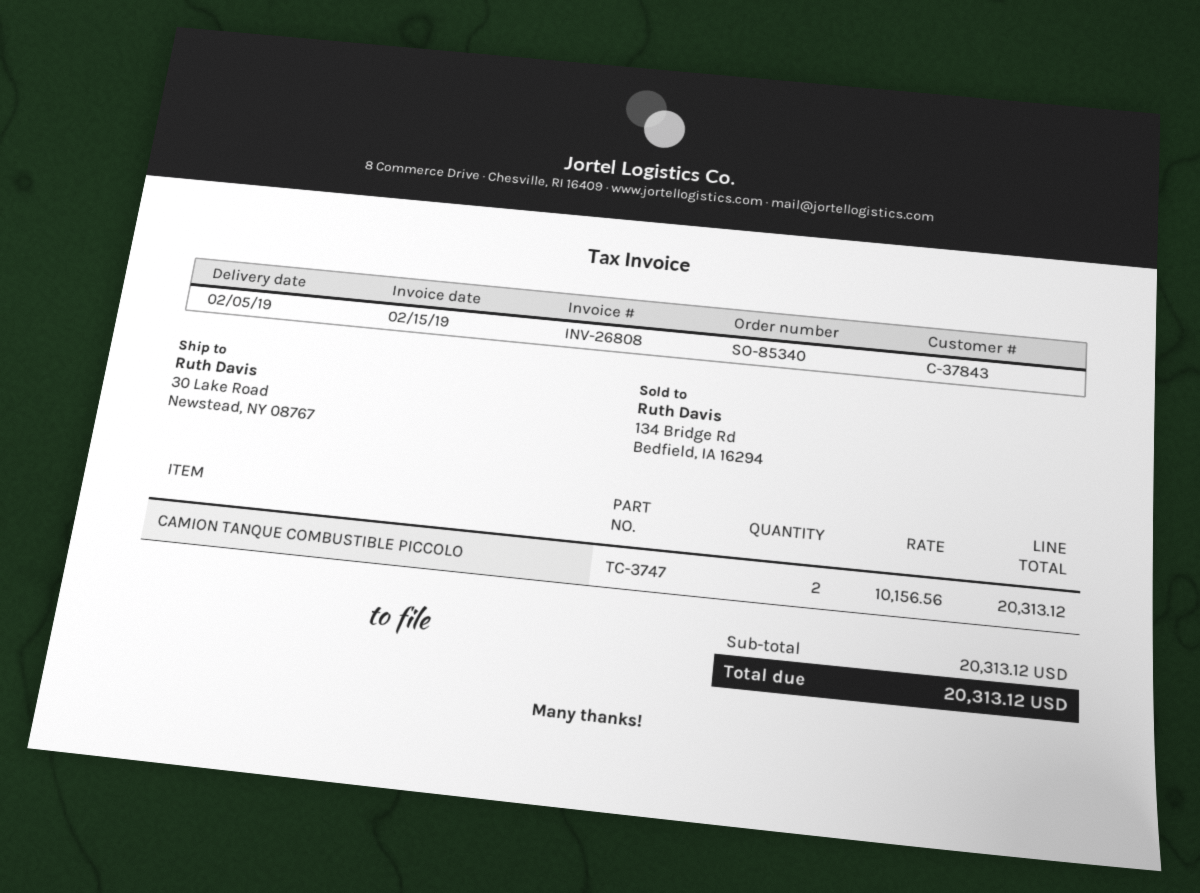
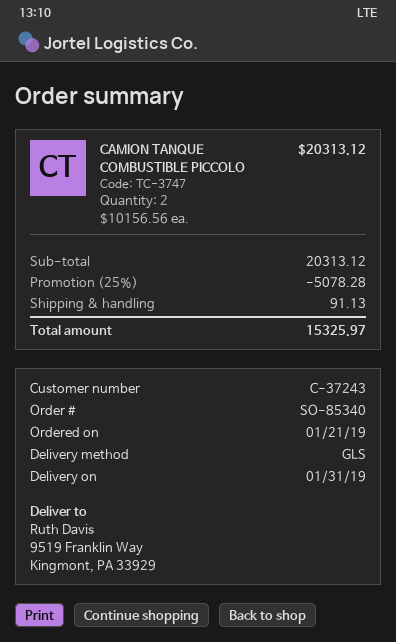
delivery date: 2019-02-05 -> 2019-01-31
customer number: C-37843 -> C-37243
ship to: 30 Lake Road, Newstead, NY 08767 -> 9519 Franklin Way, Kingmont, PA 33929
discount: none -> 25% = 5078.28
shipping: none -> 91.13
total: 20313.12 -> 15325.97

